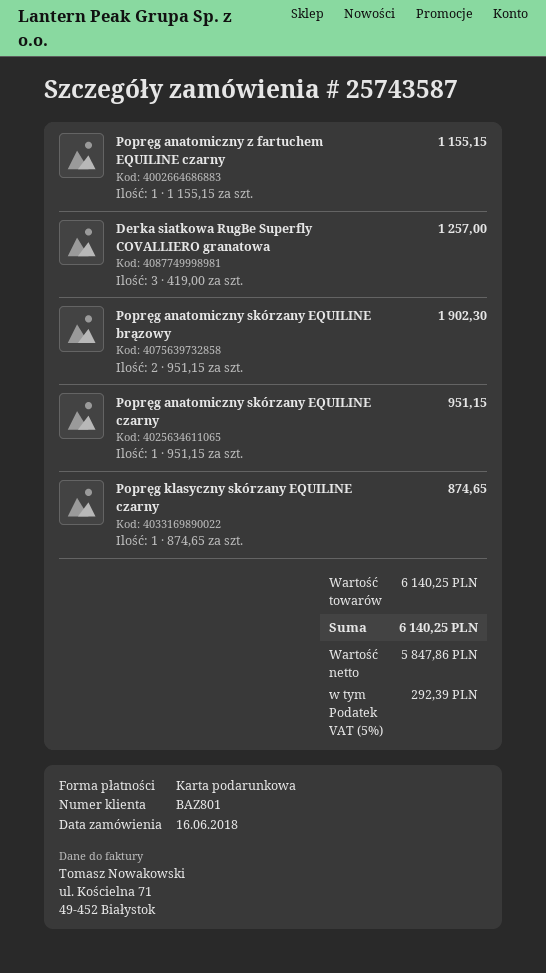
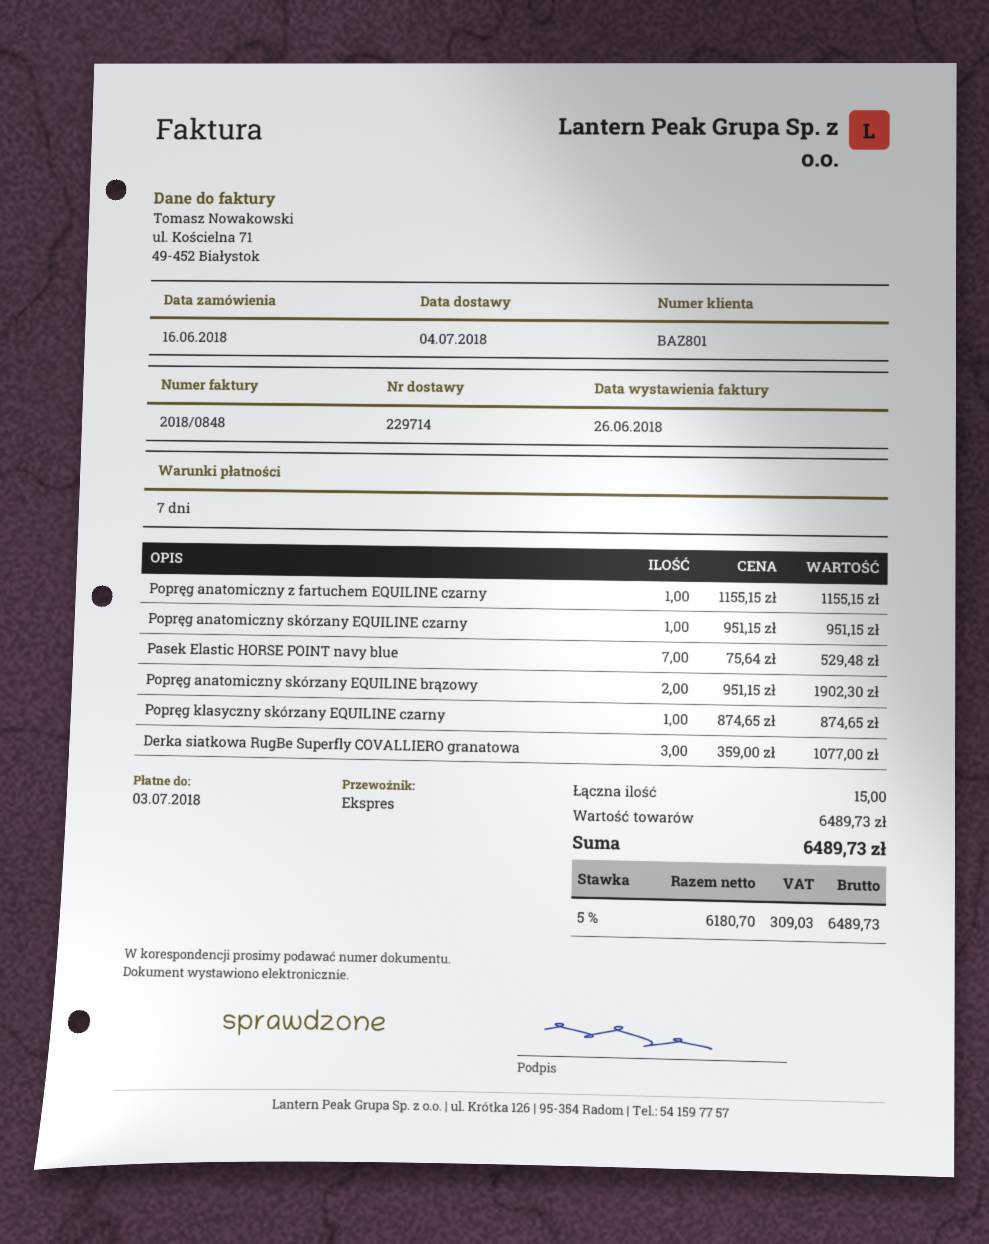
Derka siatkowa RugBe Superfly COVALLIERO granatowa: 3 x 419.00 = 1257.00 -> 3 x 359.00 = 1077.00
Pasek Elastic HORSE POINT navy blue: none -> 7 x 75.64 = 529.48
subtotal: 6140.25 -> 6489.73
net: 5847.86 -> 6180.70
tax: 5% = 292.39 -> 5% = 309.03
total: 6140.25 -> 6489.73

